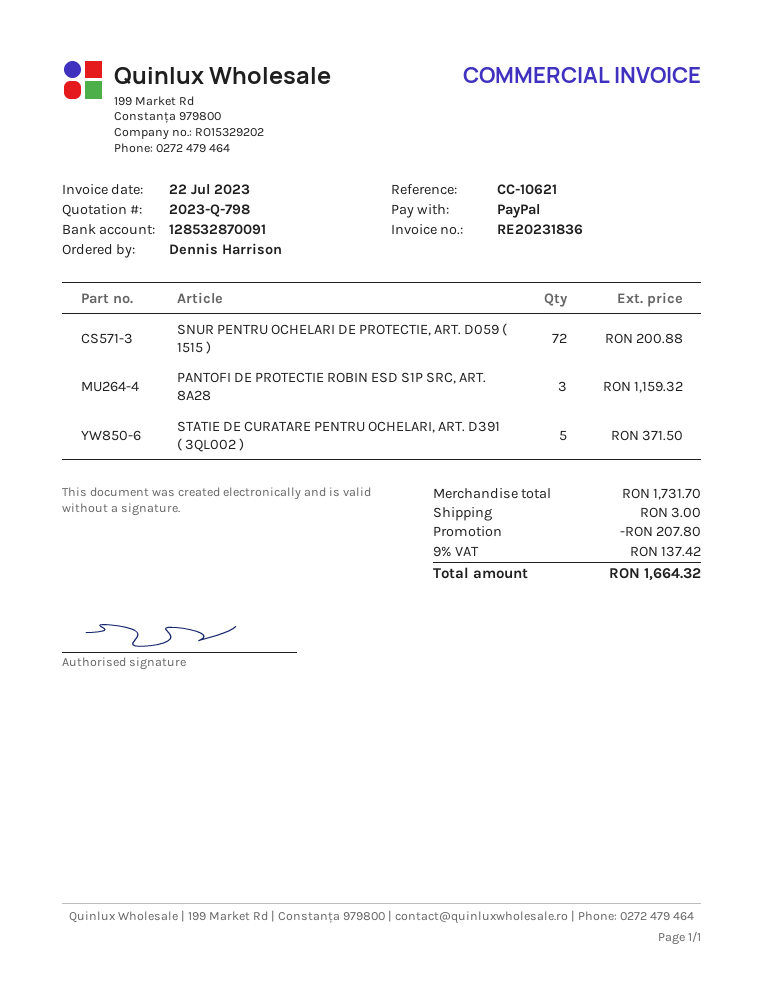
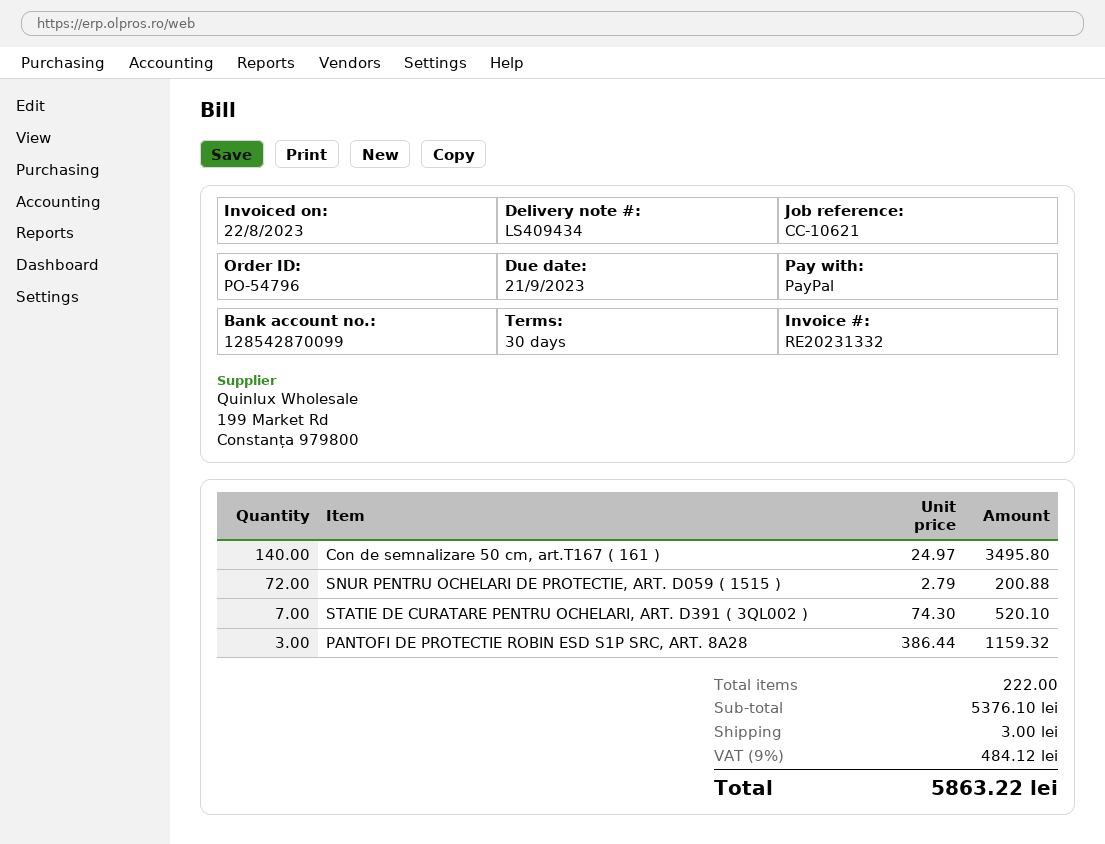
invoice number: RE20231836 -> RE20231332
invoice date: 2023-07-22 -> 2023-08-22
bank account: 128532870091 -> 128542870099
STATIE DE CURATARE PENTRU OCHELARI, ART. D391 ( 3QL002 ): 5 for 371.50 -> 7 for 520.10
Con de semnalizare 50 cm, art.T167 ( 161 ): none -> 140 for 3495.80
subtotal: 1731.70 -> 5376.10
discount: 207.80 -> none
tax: 9% = 137.42 -> 9% = 484.12
total: 1664.32 -> 5863.22

